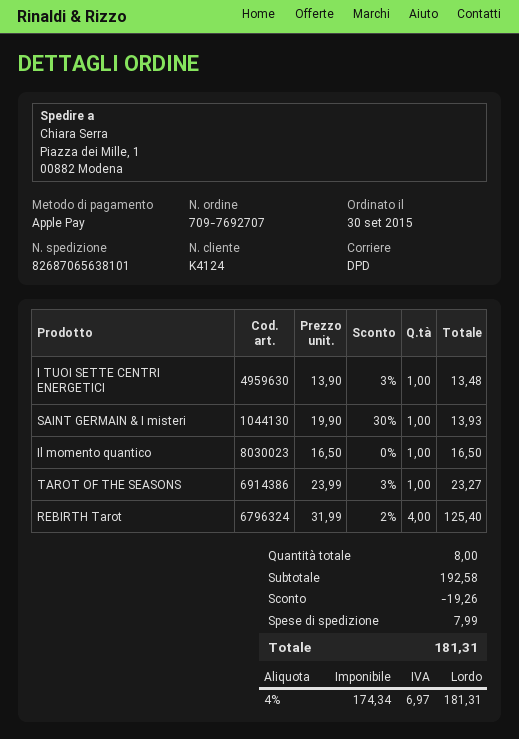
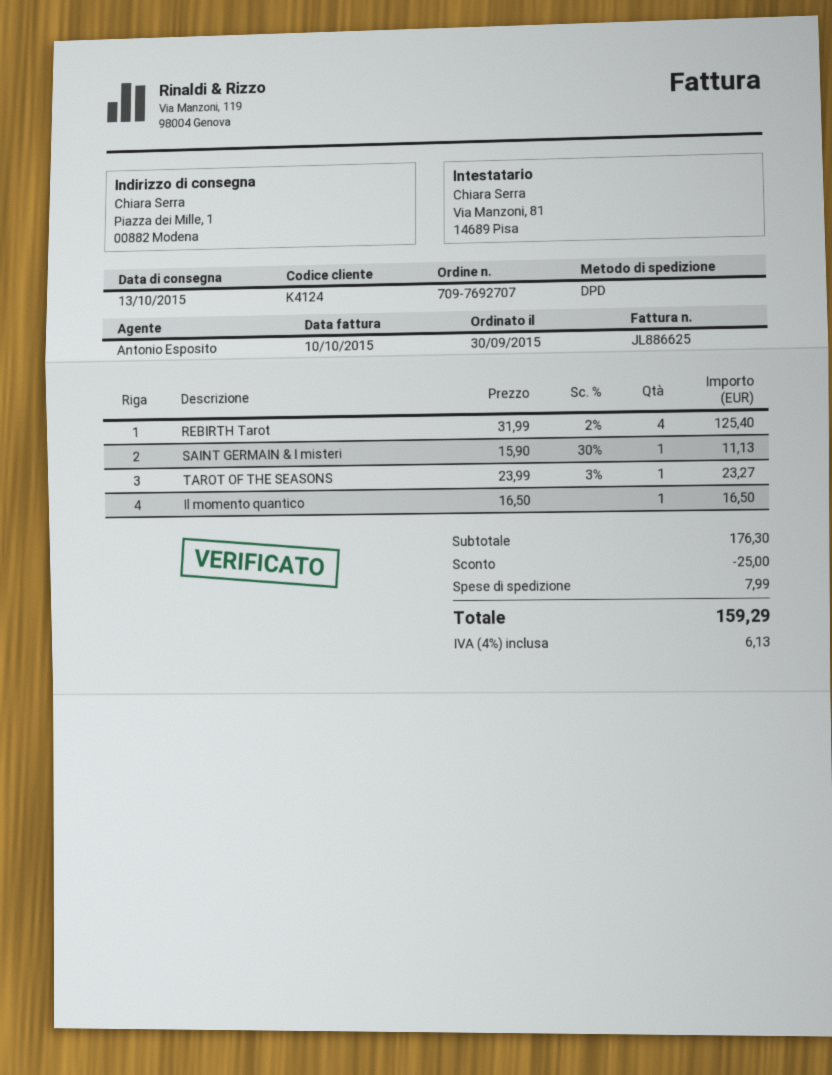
I TUOI SETTE CENTRI ENERGETICI: 1 x 13.90 - 3% = 13.48 -> none
SAINT GERMAIN & I misteri: 1 x 19.90 - 30% = 13.93 -> 1 x 15.90 - 30% = 11.13
subtotal: 192.58 -> 176.30
discount: 19.26 -> 25.00
tax: 4% = 6.97 -> 4% = 6.13
total: 181.31 -> 159.29

